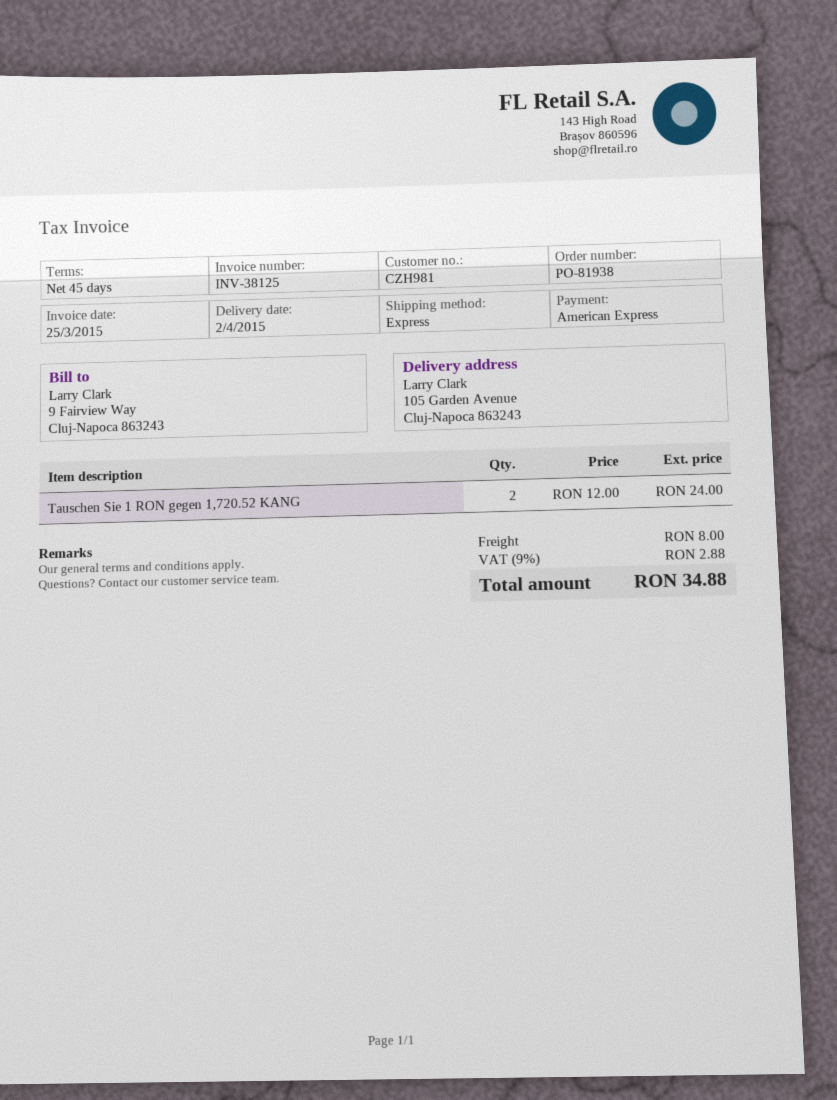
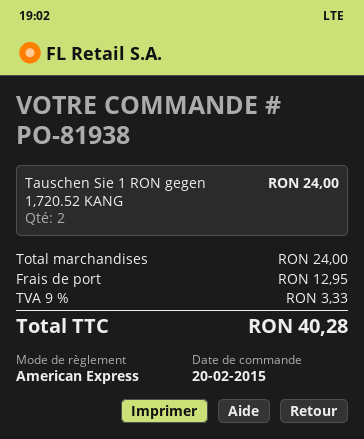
shipping: 8.00 -> 12.95
tax: 9% = 2.88 -> 9% = 3.33
total: 34.88 -> 40.28

